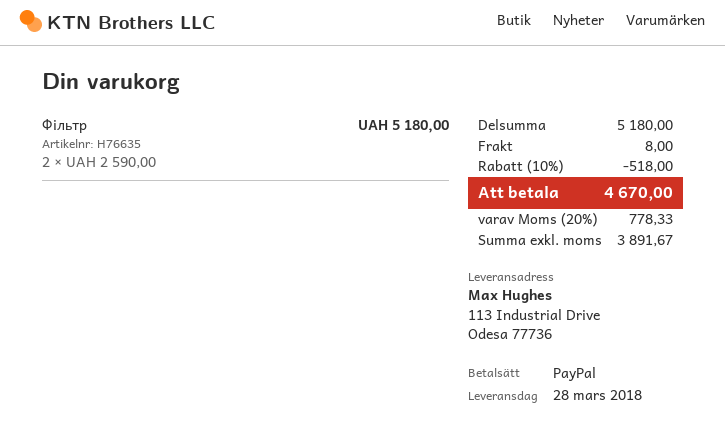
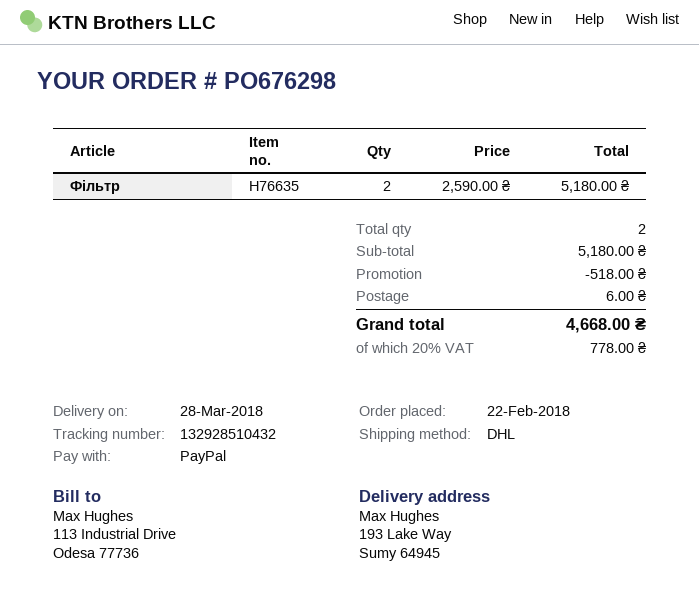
ship to: 113 Industrial Drive, Odesa 77736 -> 193 Lake Way, Sumy 64945
shipping: 8.00 -> 6.00
tax: 20% = 778.33 -> 20% = 778.00
total: 4670.00 -> 4668.00

